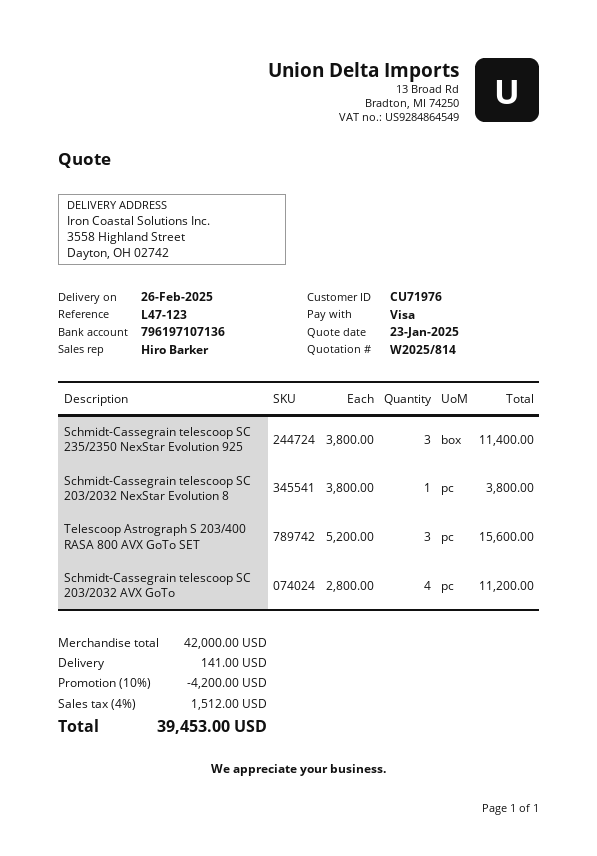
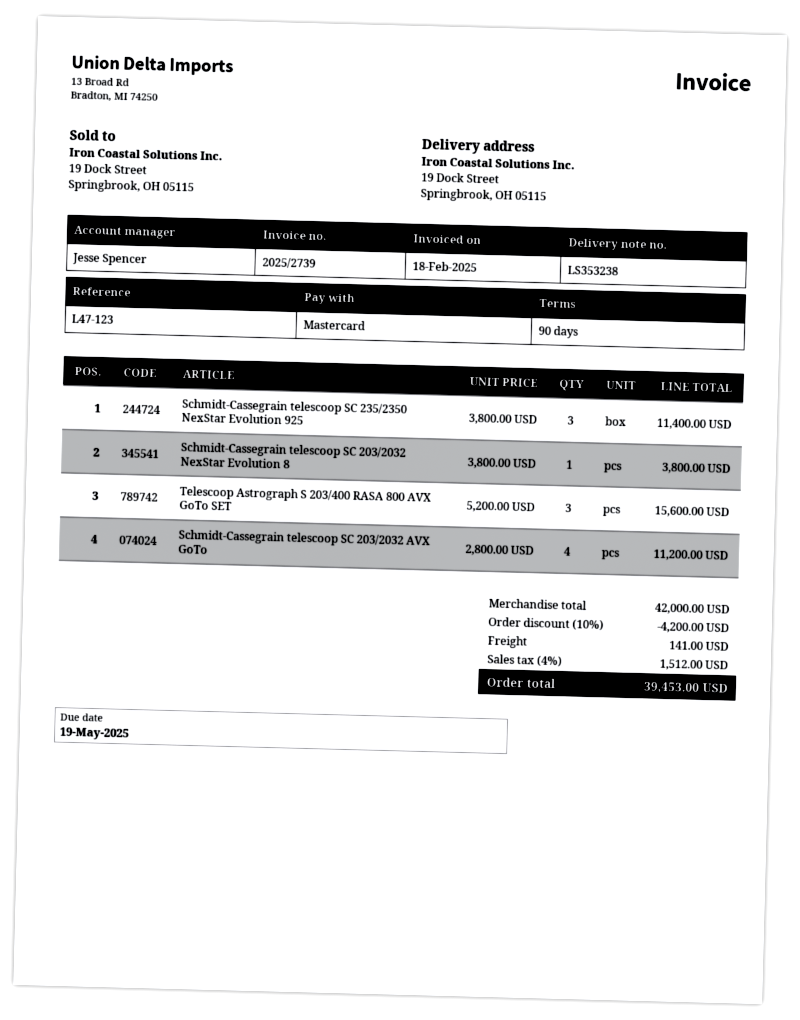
sales rep: Hiro Barker -> Jesse Spencer
payment method: Visa -> Mastercard
ship to: 3558 Highland Street, Dayton, OH 02742 -> 19 Dock Street, Springbrook, OH 05115

